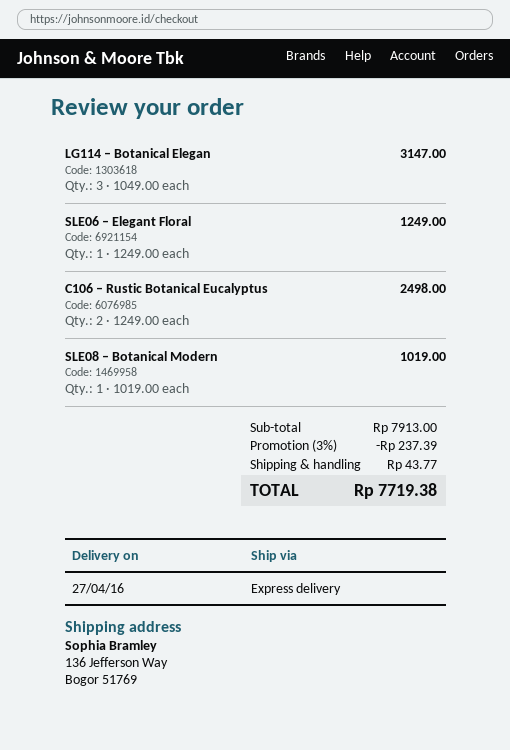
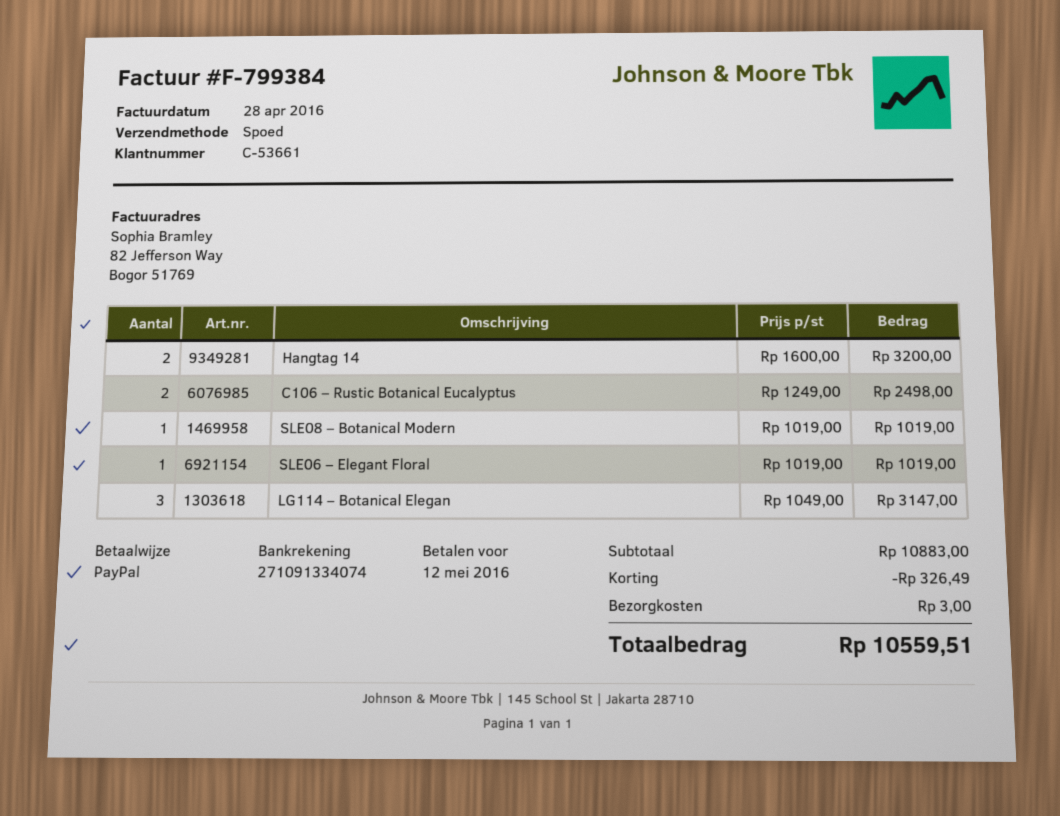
SLE06 – Elegant Floral: 1 x 1249.00 = 1249.00 -> 1 x 1019.00 = 1019.00
Hangtag 14: none -> 2 x 1600.00 = 3200.00
subtotal: 7913.00 -> 10883.00
discount: 237.39 -> 326.49
shipping: 43.77 -> 3.00
total: 7719.38 -> 10559.51

